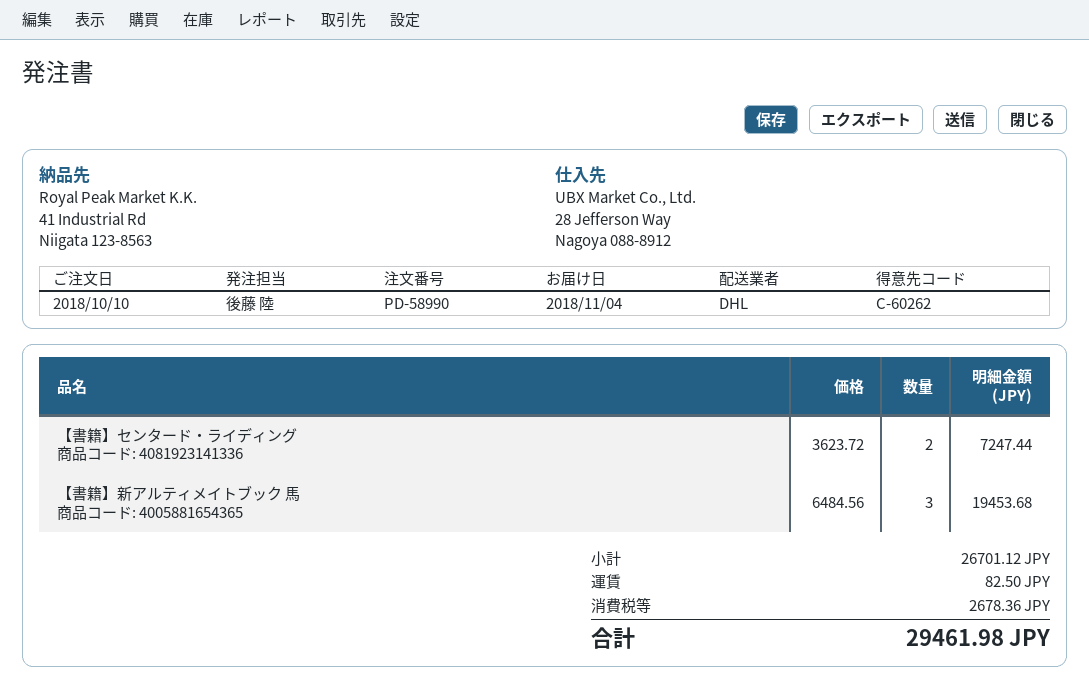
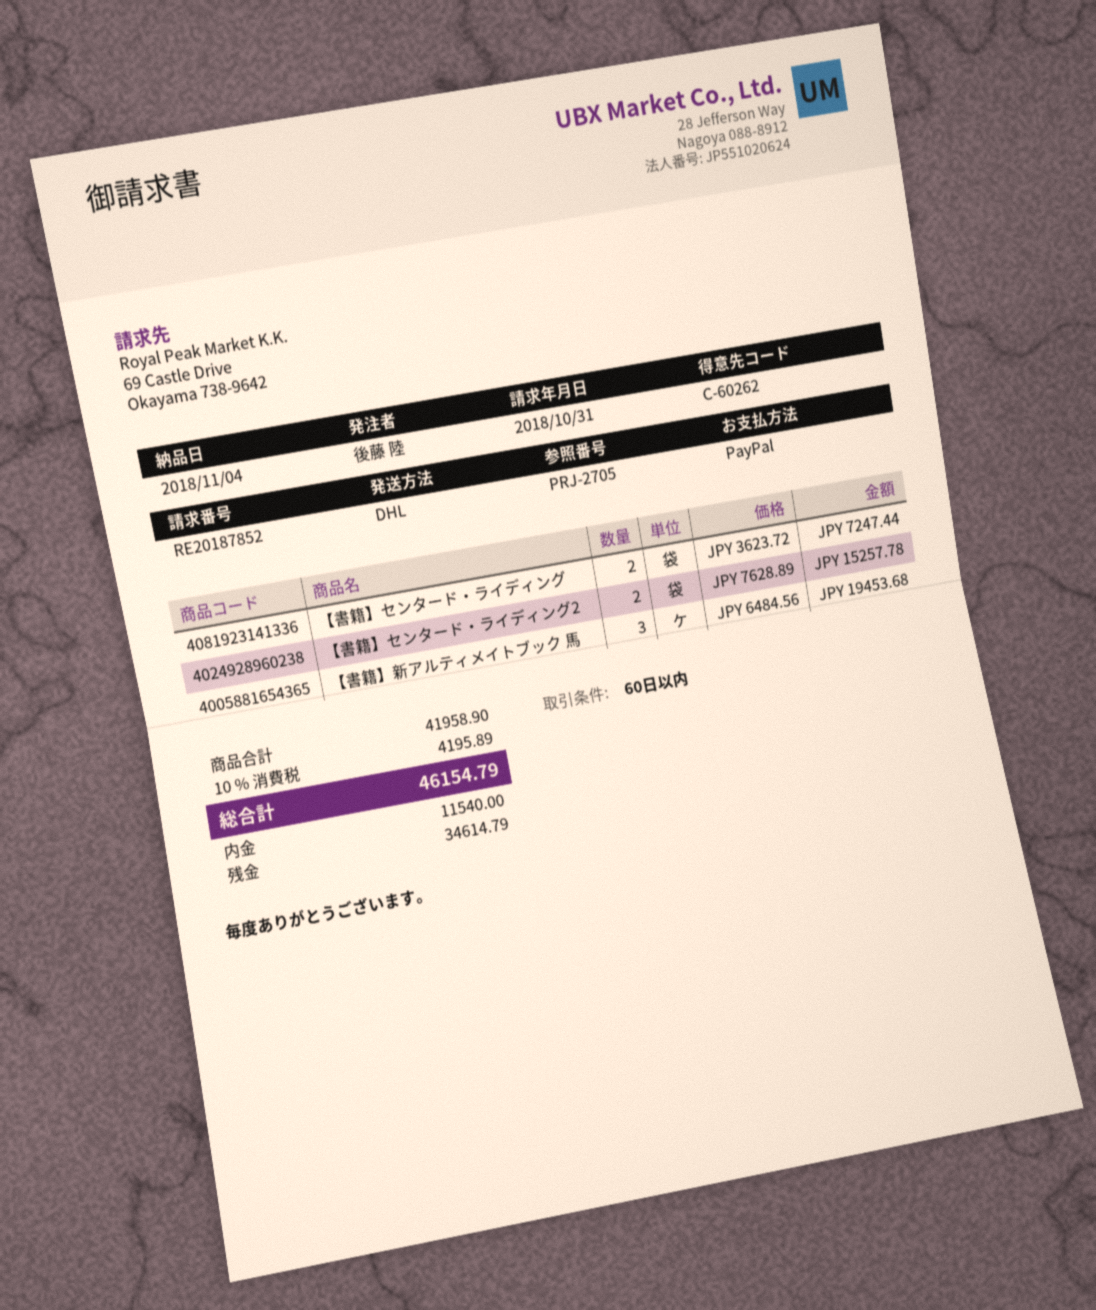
【書籍】センタード・ライディング2: none -> 2 x 7628.89 = 15257.78
subtotal: 26701.12 -> 41958.90
shipping: 82.50 -> none
tax: 2678.36 -> 4195.89
total: 29461.98 -> 46154.79

